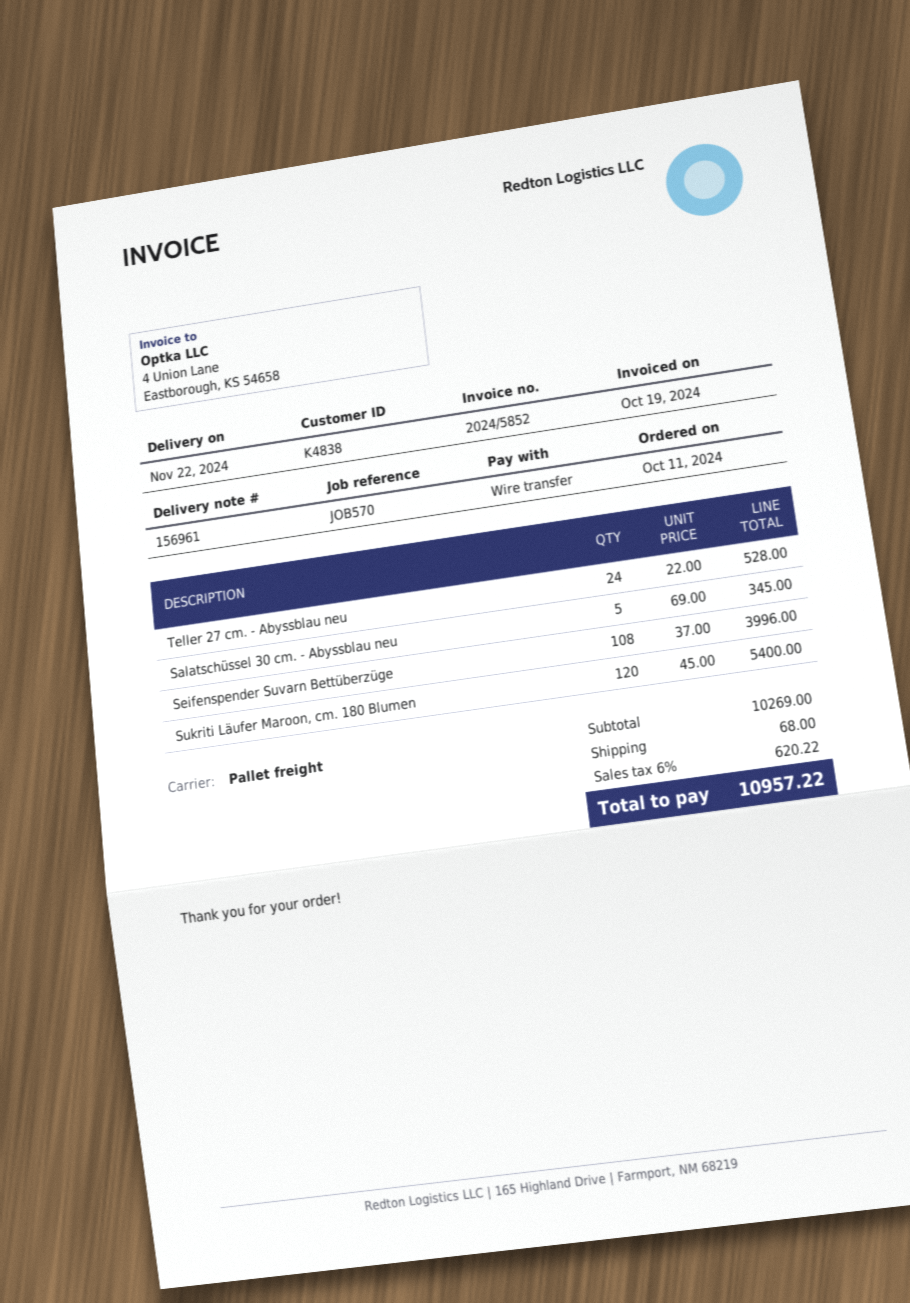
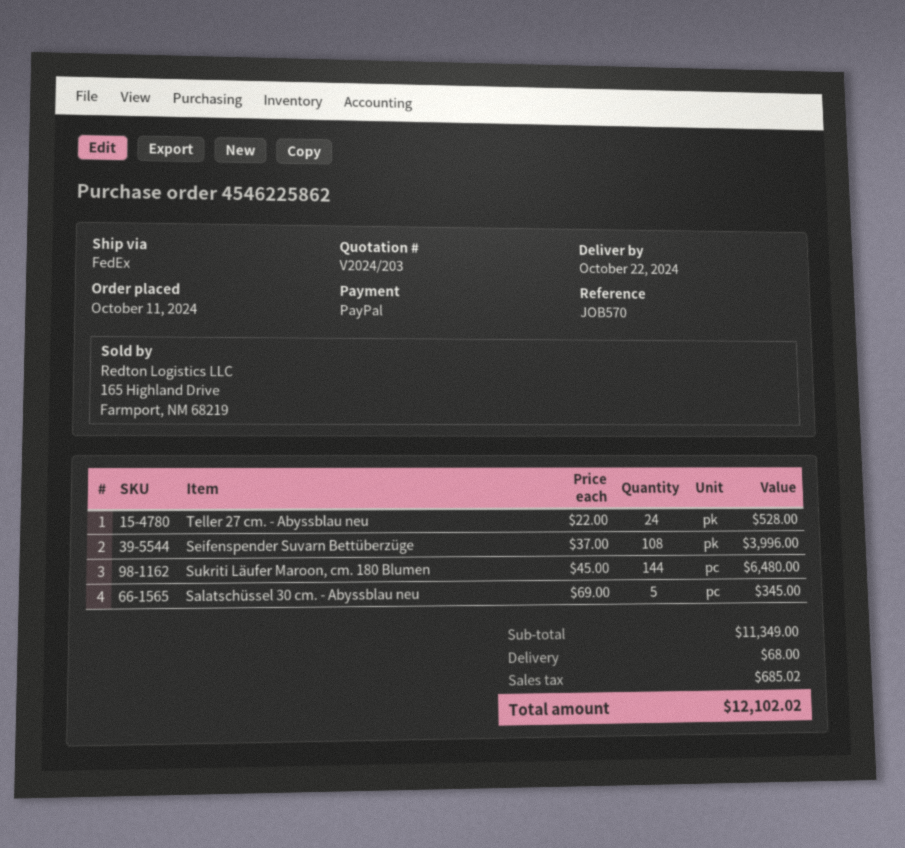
delivery date: 2024-11-22 -> 2024-10-22
payment method: bank transfer -> PayPal
shipping method: pallet freight -> FedEx
Sukriti Läufer Maroon, cm. 180 Blumen: 120 x 45.00 = 5400.00 -> 144 x 45.00 = 6480.00
subtotal: 10269.00 -> 11349.00
tax: 620.22 -> 685.02
total: 10957.22 -> 12102.02

